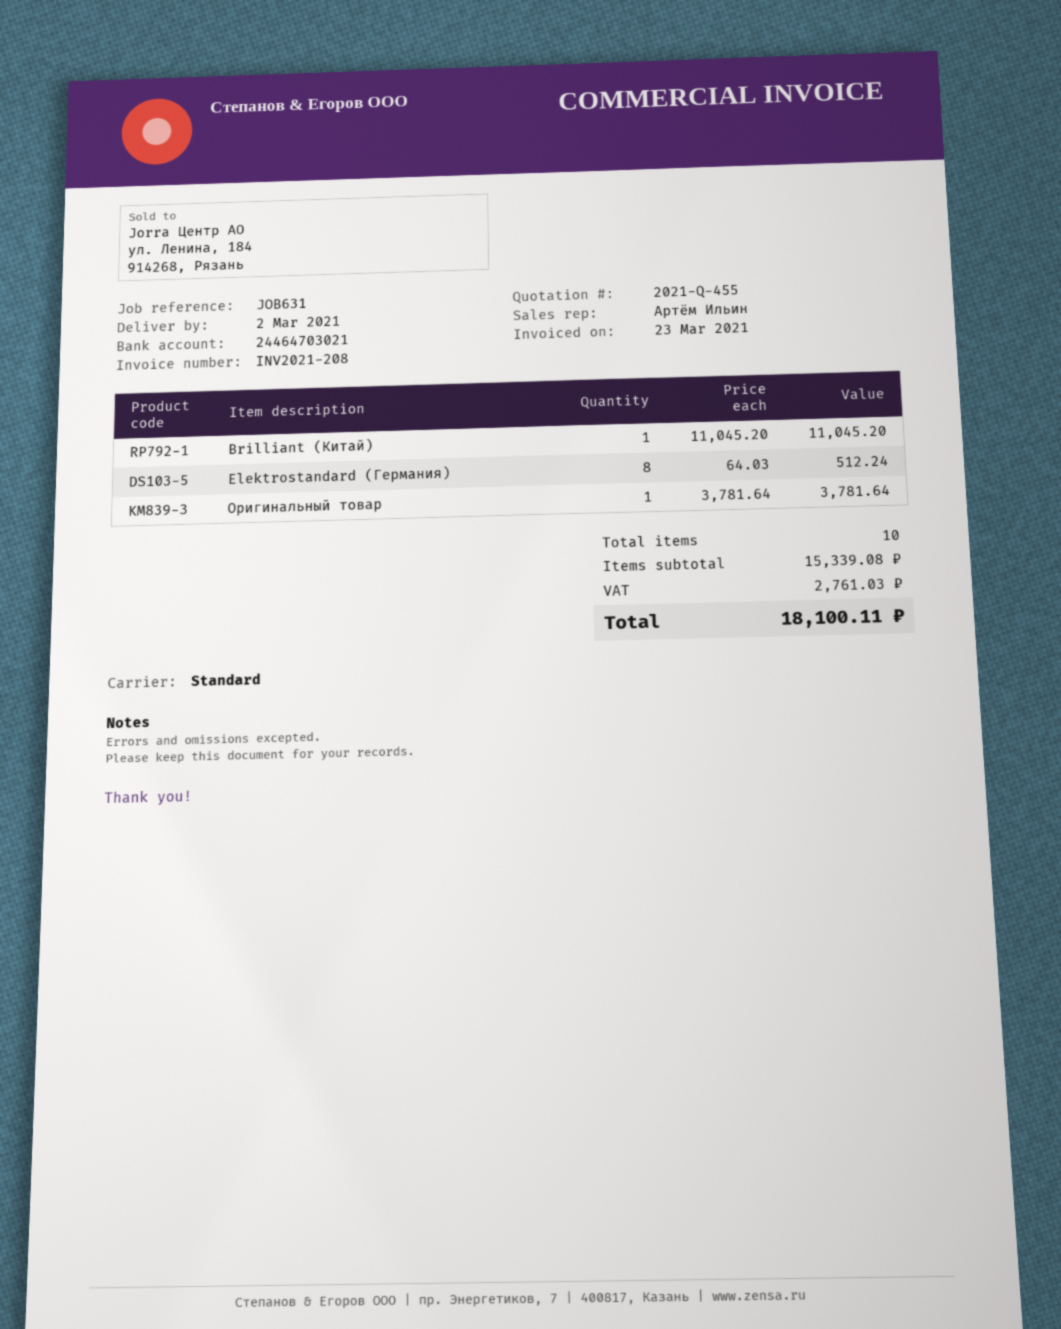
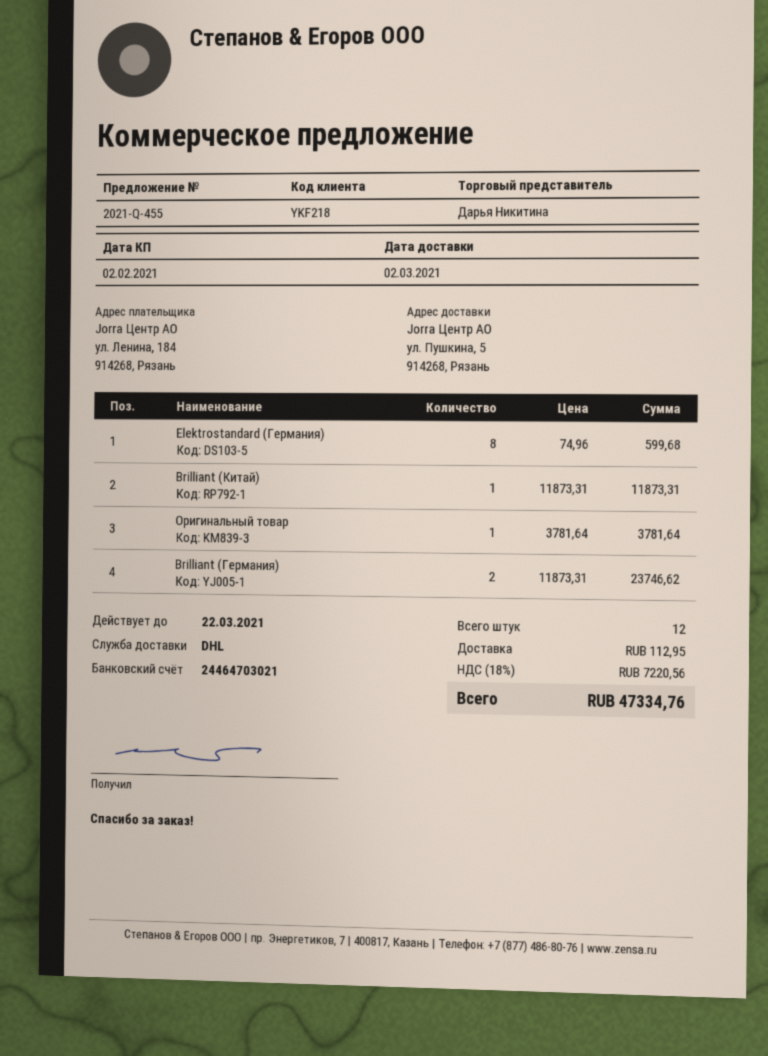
sales rep: Артём Ильин -> Дарья Никитина
shipping method: standard -> DHL
Brilliant (Китай): 1 x 11045.20 = 11045.20 -> 1 x 11873.31 = 11873.31
Elektrostandard (Германия): 8 x 64.03 = 512.24 -> 8 x 74.96 = 599.68
Brilliant (Германия): none -> 2 x 11873.31 = 23746.62
total quantity: 10 -> 12
shipping: none -> 112.95
tax: 2761.03 -> 7220.56
total: 18100.11 -> 47334.76

